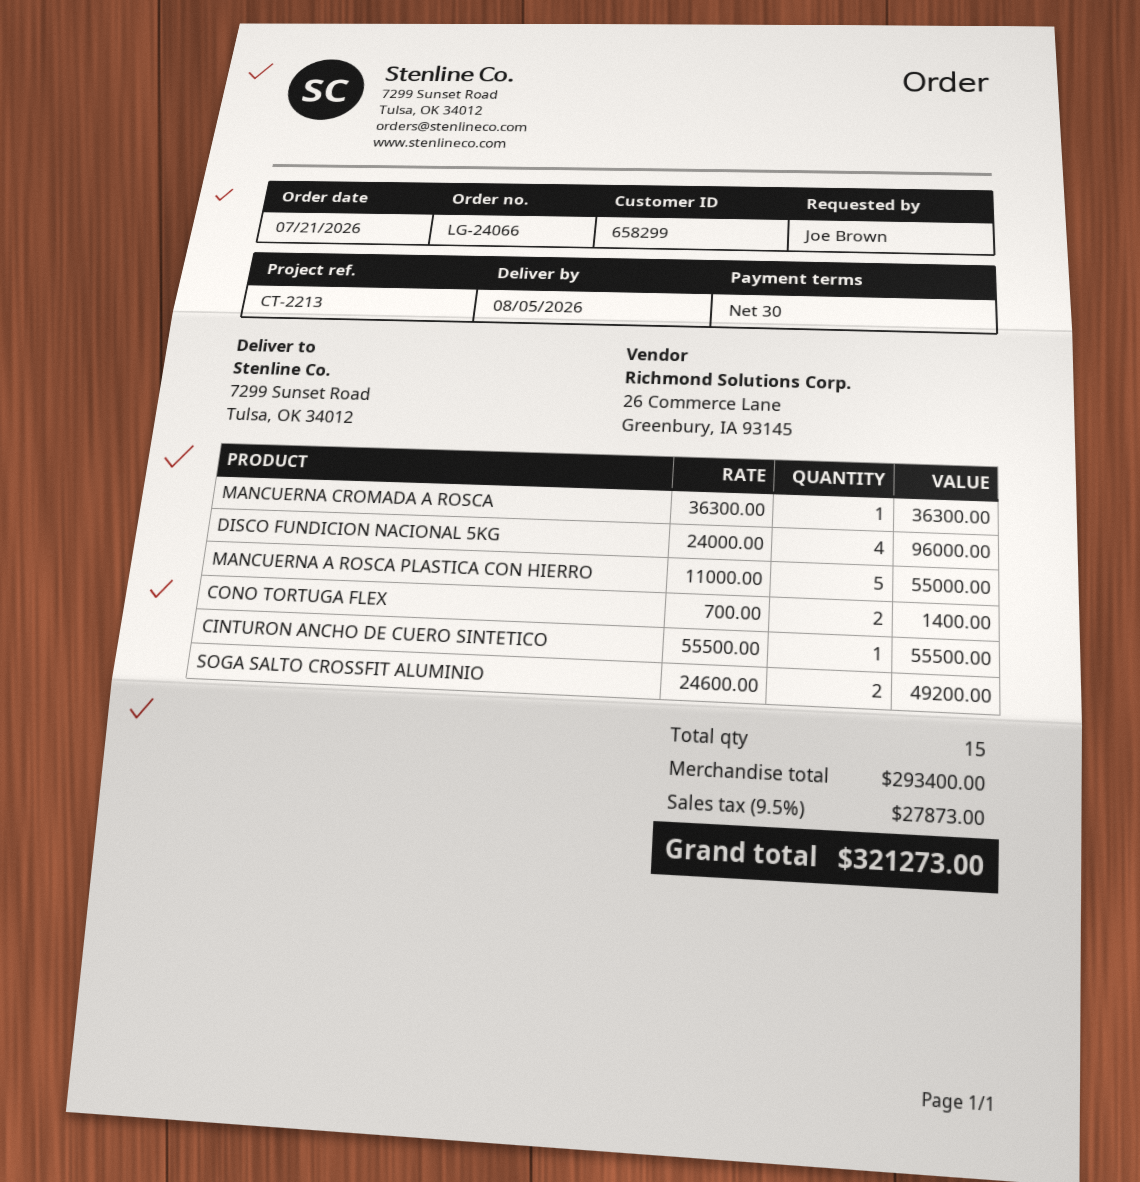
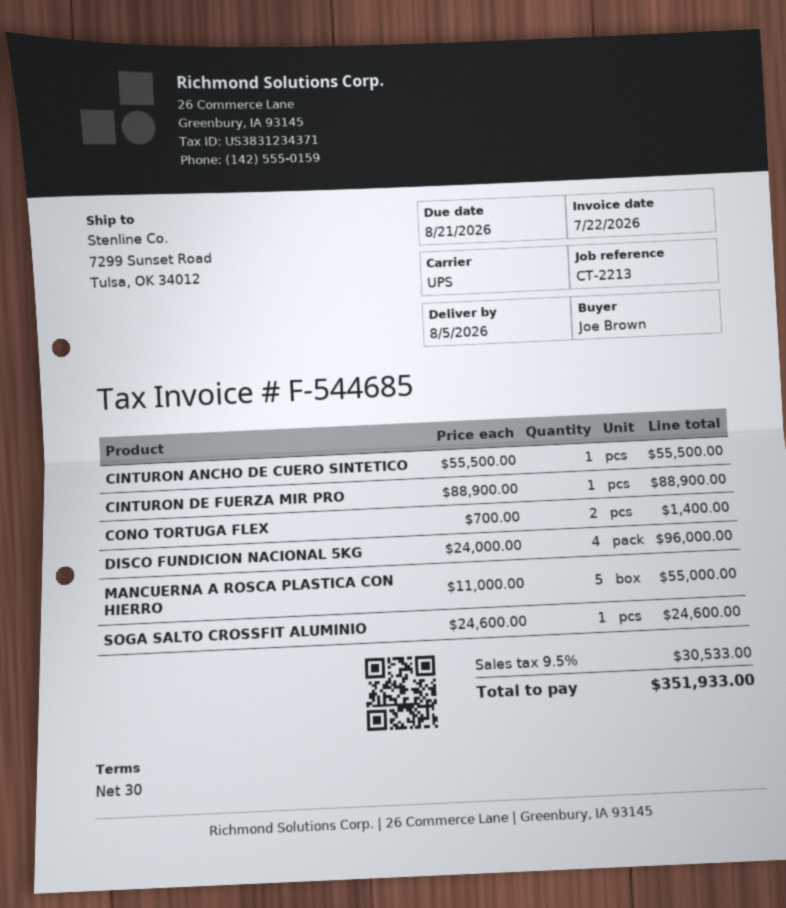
MANCUERNA CROMADA A ROSCA: 1 x 36300.00 = 36300.00 -> none
SOGA SALTO CROSSFIT ALUMINIO: 2 x 24600.00 = 49200.00 -> 1 x 24600.00 = 24600.00
CINTURON DE FUERZA MIR PRO: none -> 1 x 88900.00 = 88900.00
tax: 9.5% = 27873.00 -> 9.5% = 30533.00
total: 321273.00 -> 351933.00

